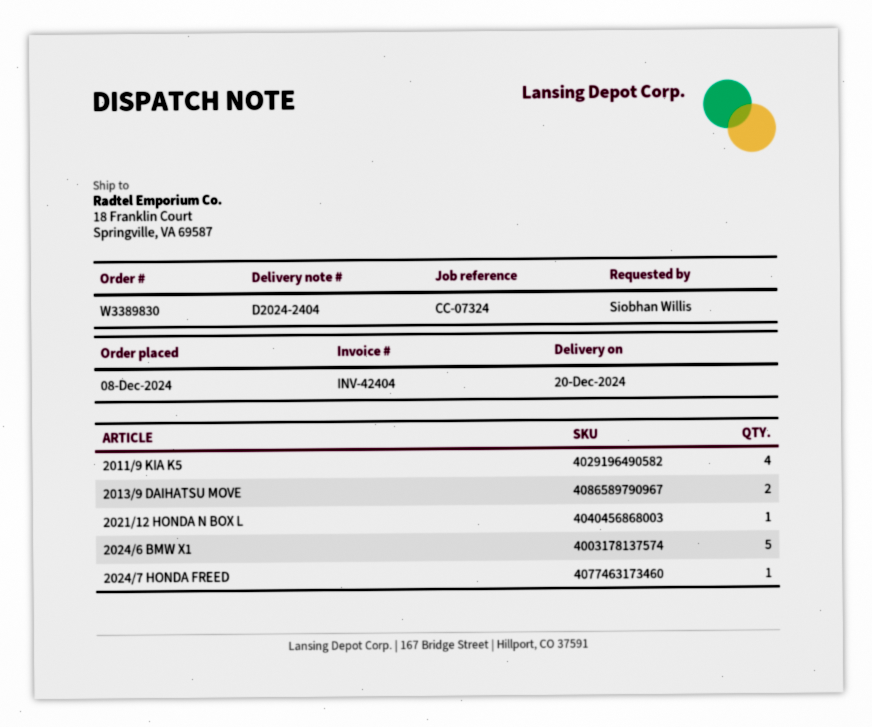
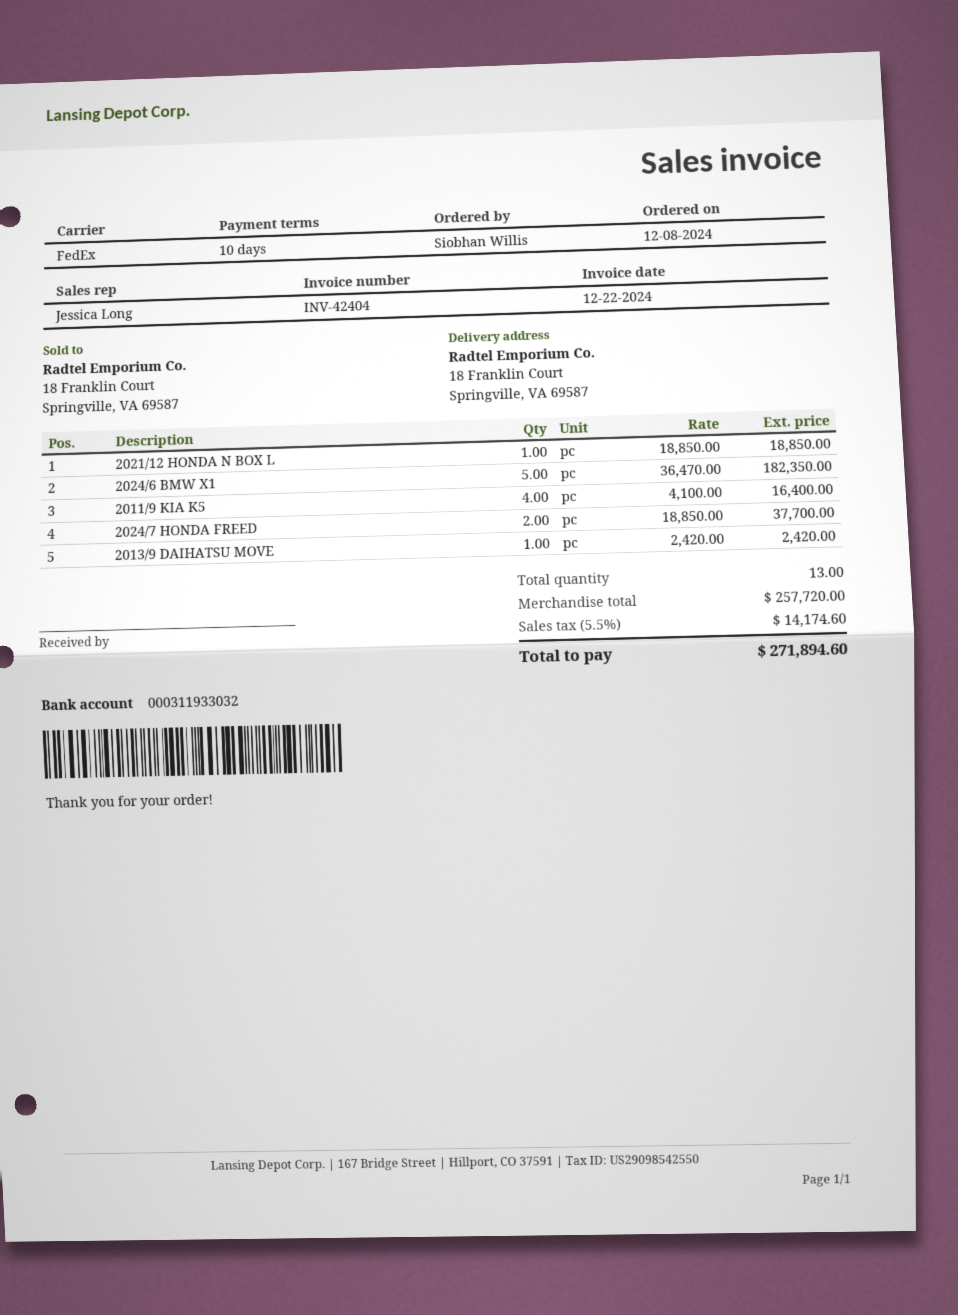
2013/9 DAIHATSU MOVE: 2 -> 1
2024/7 HONDA FREED: 1 -> 2

